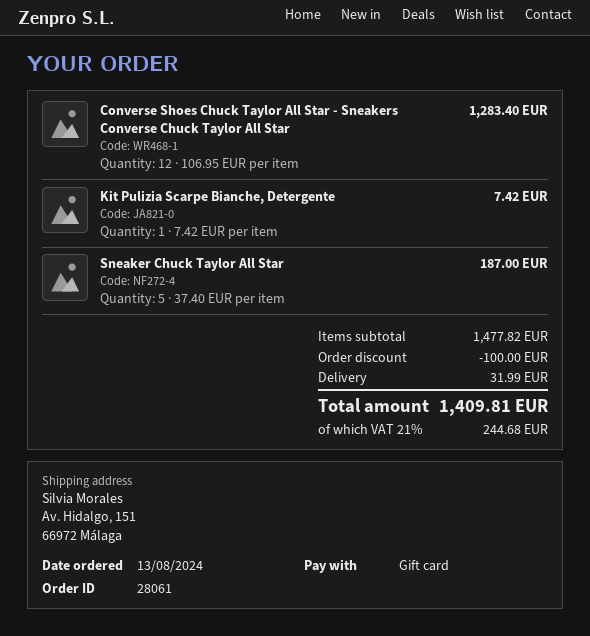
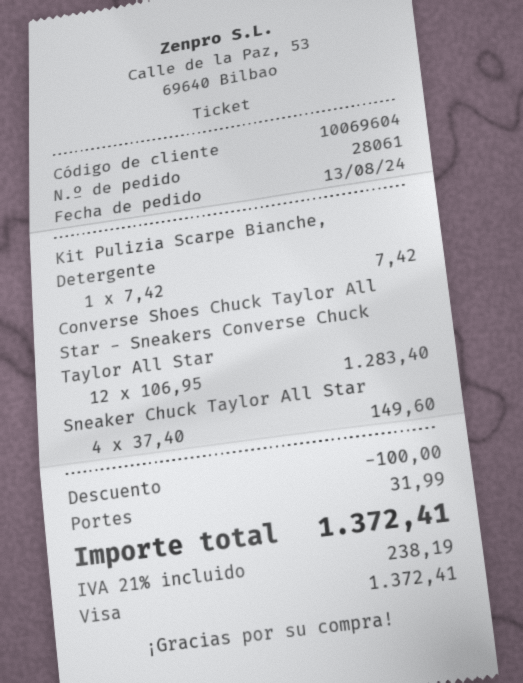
payment method: gift card -> Visa
Sneaker Chuck Taylor All Star: 5 x 37.40 = 187.00 -> 4 x 37.40 = 149.60
tax: 21% = 244.68 -> 21% = 238.19
total: 1409.81 -> 1372.41

